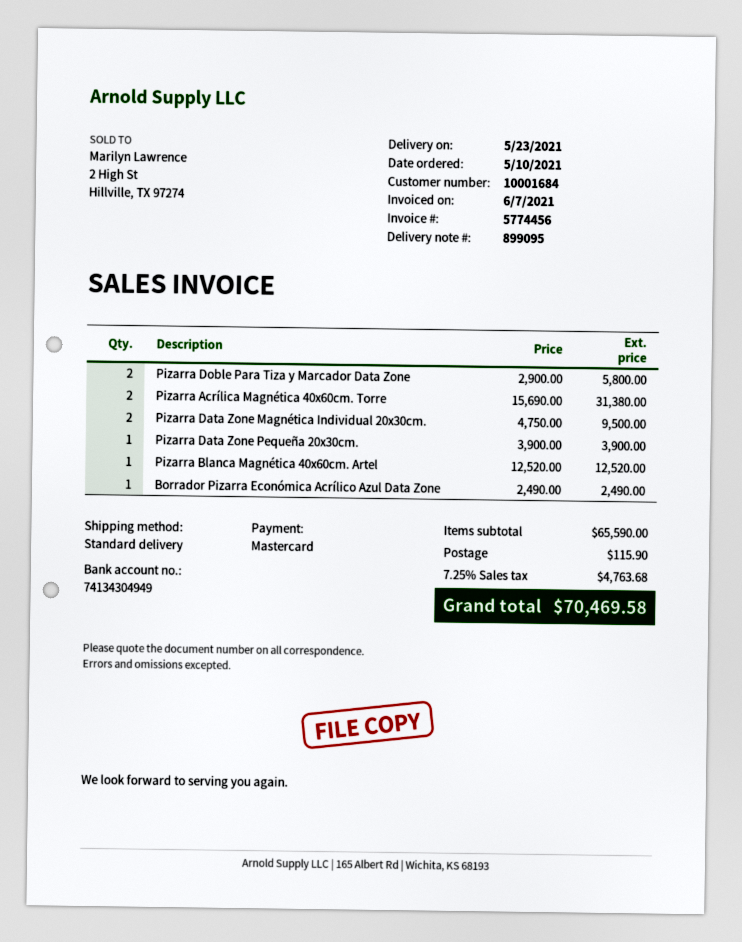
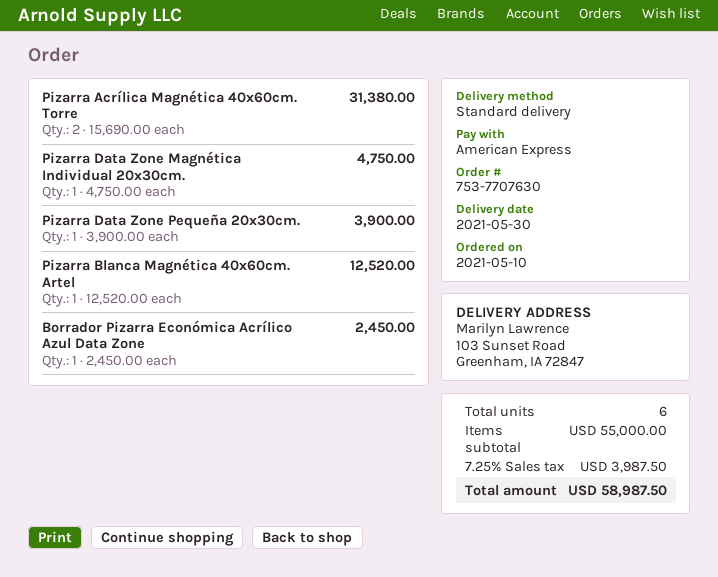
delivery date: 2021-05-23 -> 2021-05-30
payment method: Mastercard -> American Express
Pizarra Doble Para Tiza y Marcador Data Zone: 2 x 2900.00 = 5800.00 -> none
Pizarra Data Zone Magnética Individual 20x30cm.: 2 x 4750.00 = 9500.00 -> 1 x 4750.00 = 4750.00
Borrador Pizarra Económica Acrílico Azul Data Zone: 1 x 2490.00 = 2490.00 -> 1 x 2450.00 = 2450.00
subtotal: 65590.00 -> 55000.00
shipping: 115.90 -> none
tax: 7.25% = 4763.68 -> 7.25% = 3987.50
total: 70469.58 -> 58987.50

